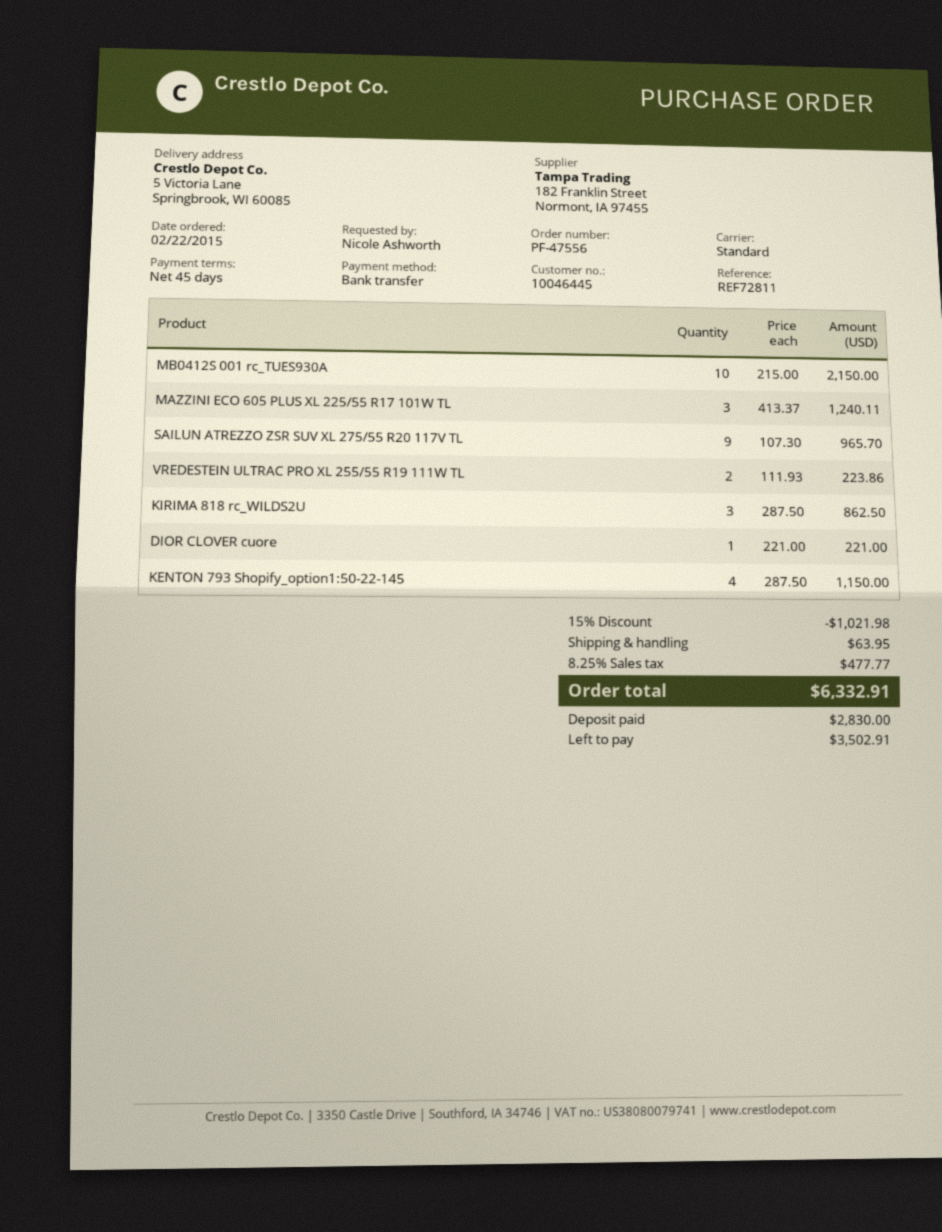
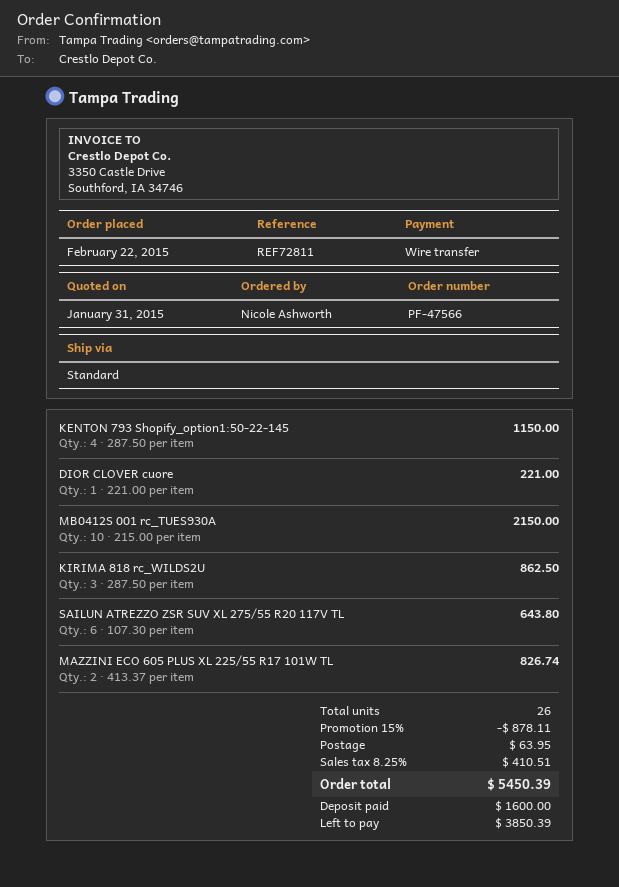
order number: PF-47556 -> PF-47566
MAZZINI ECO 605 PLUS XL 225/55 R17 101W TL: 3 x 413.37 = 1240.11 -> 2 x 413.37 = 826.74
SAILUN ATREZZO ZSR SUV XL 275/55 R20 117V TL: 9 x 107.30 = 965.70 -> 6 x 107.30 = 643.80
VREDESTEIN ULTRAC PRO XL 255/55 R19 111W TL: 2 x 111.93 = 223.86 -> none
discount: 15% = 1021.98 -> 15% = 878.11
tax: 8.25% = 477.77 -> 8.25% = 410.51
total: 6332.91 -> 5450.39
deposit: 2830.00 -> 1600.00
balance: 3502.91 -> 3850.39

